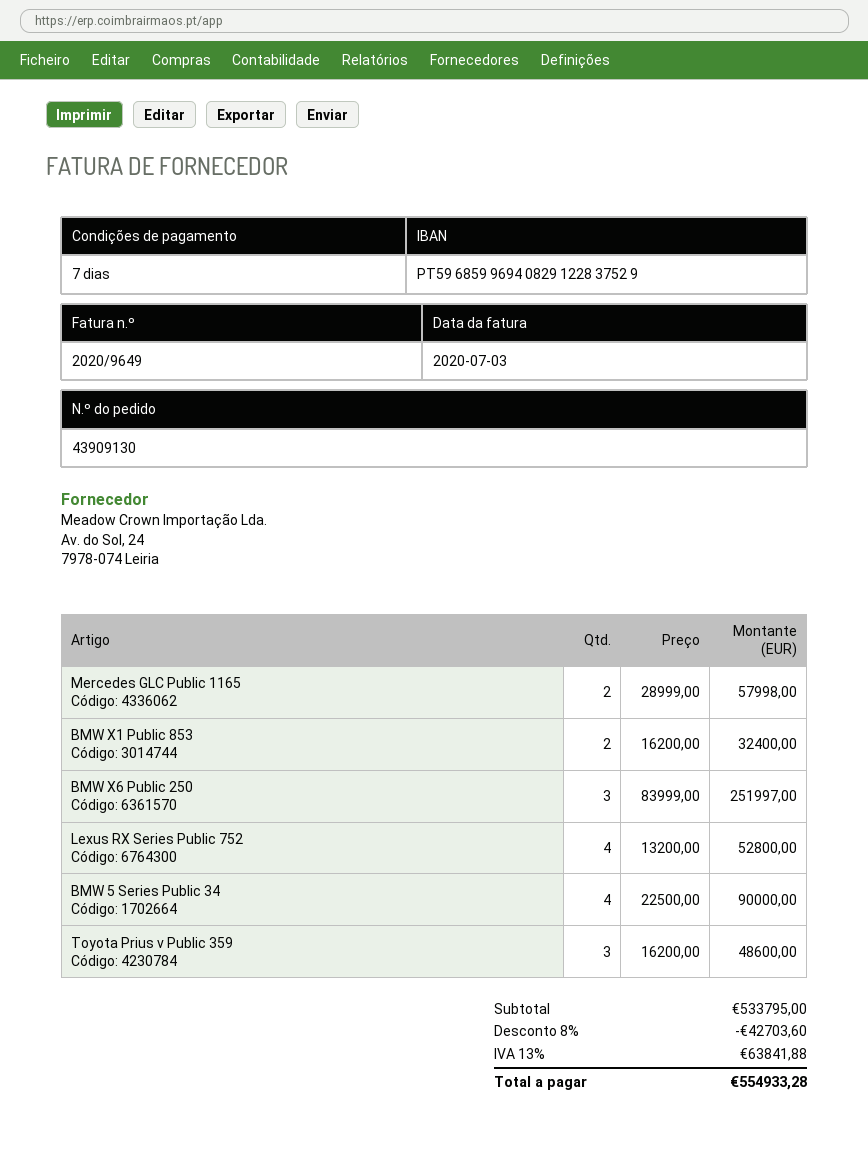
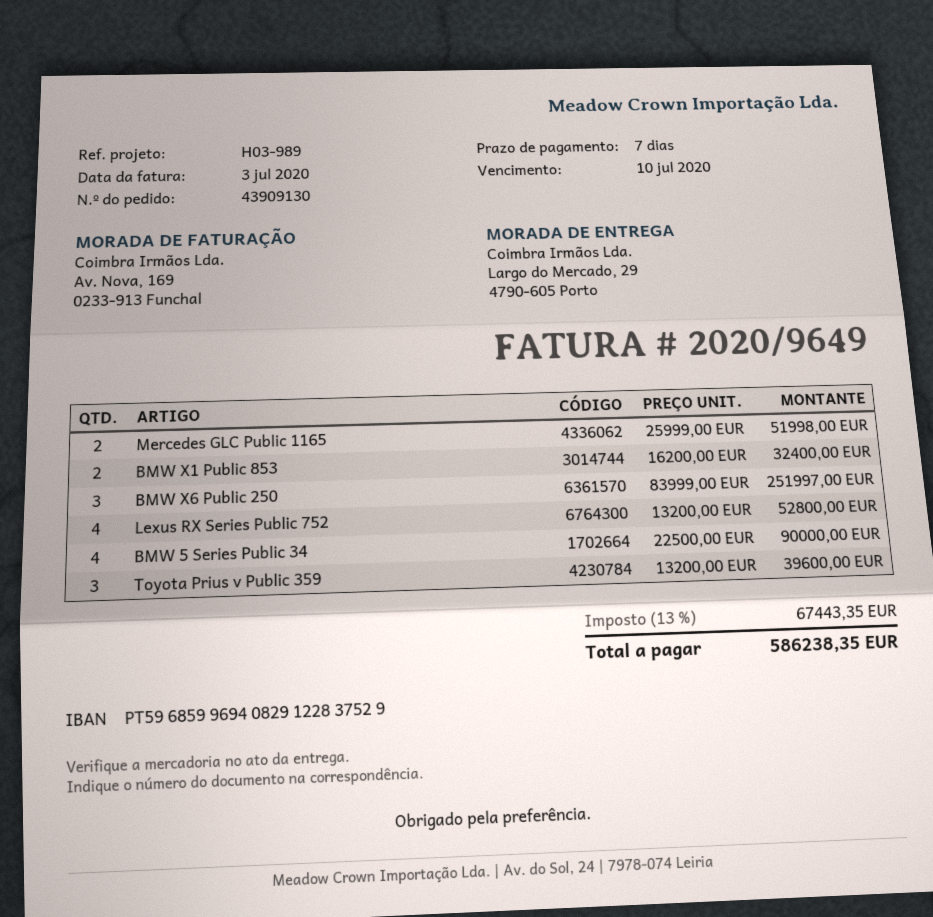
Mercedes GLC Public 1165: 2 x 28999.00 = 57998.00 -> 2 x 25999.00 = 51998.00
Toyota Prius v Public 359: 3 x 16200.00 = 48600.00 -> 3 x 13200.00 = 39600.00
discount: 8% = 42703.60 -> none
tax: 13% = 63841.88 -> 13% = 67443.35
total: 554933.28 -> 586238.35

